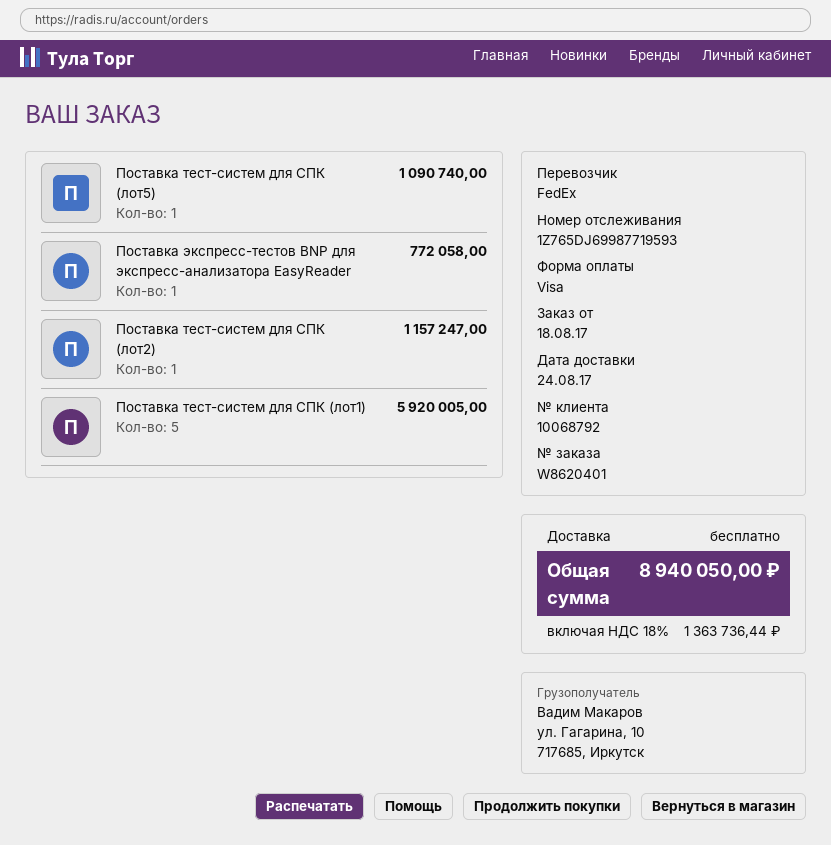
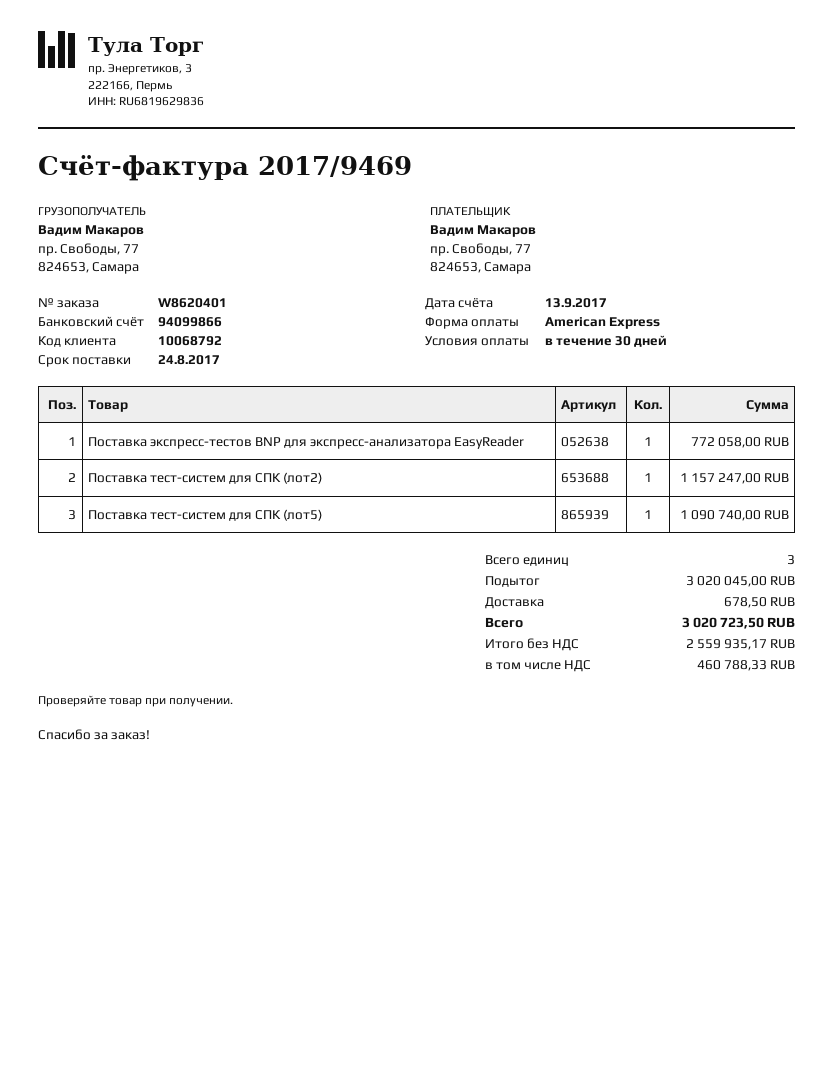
payment method: Visa -> American Express
ship to: ул. Гагарина, 10, 717685, Иркутск -> пр. Свободы, 77, 824653, Самара
Поставка тест-систем для СПК (лот1): 5 for 5920005.00 -> none
shipping: 0.00 -> 678.50
tax: 1363736.44 -> 460788.33
total: 8940050.00 -> 3020723.50

